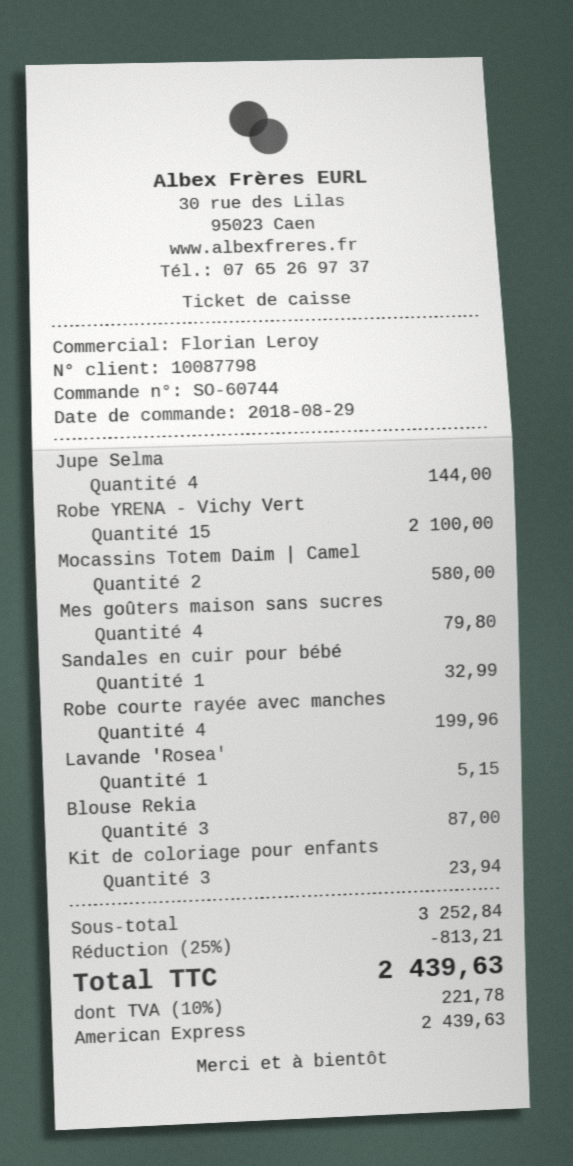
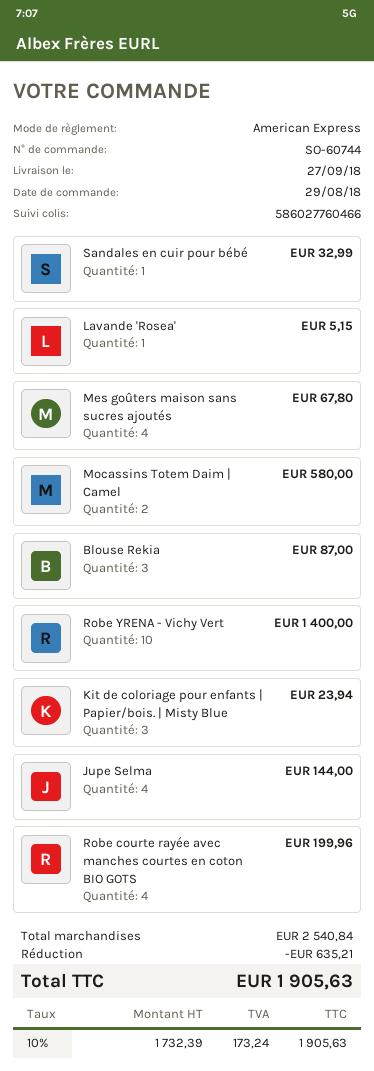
Robe YRENA - Vichy Vert: 15 for 2100.00 -> 10 for 1400.00
Mes goûters maison sans sucres: 4 for 79.80 -> 4 for 67.80
subtotal: 3252.84 -> 2540.84
discount: 813.21 -> 635.21
tax: 10% = 221.78 -> 10% = 173.24
total: 2439.63 -> 1905.63

